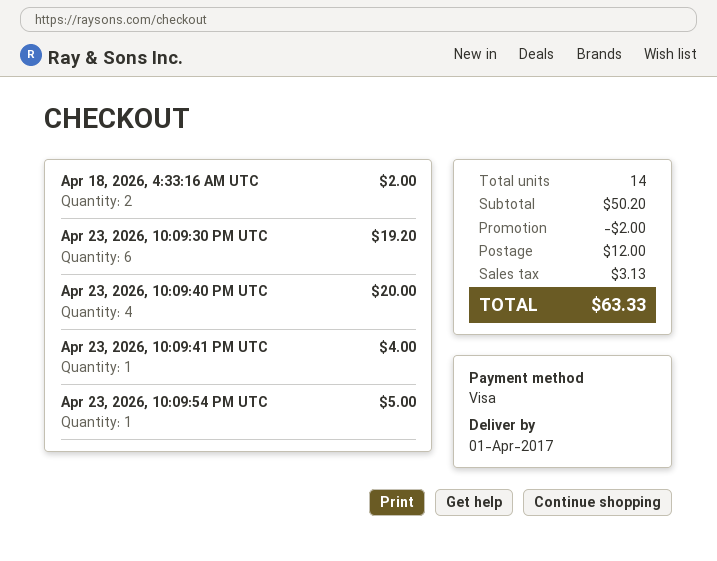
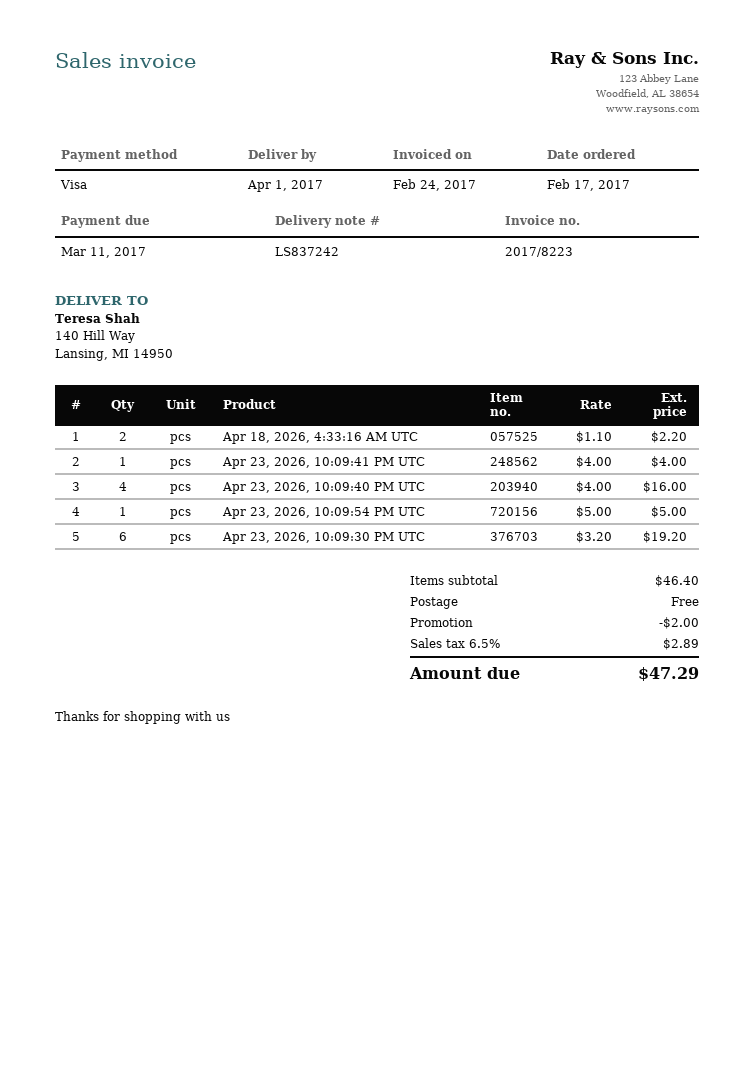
Apr 18, 2026, 4:33:16 AM UTC: 2 for 2.00 -> 2 for 2.20
Apr 23, 2026, 10:09:40 PM UTC: 4 for 20.00 -> 4 for 16.00
subtotal: 50.20 -> 46.40
shipping: 12.00 -> 0.00
tax: 3.13 -> 2.89
total: 63.33 -> 47.29

